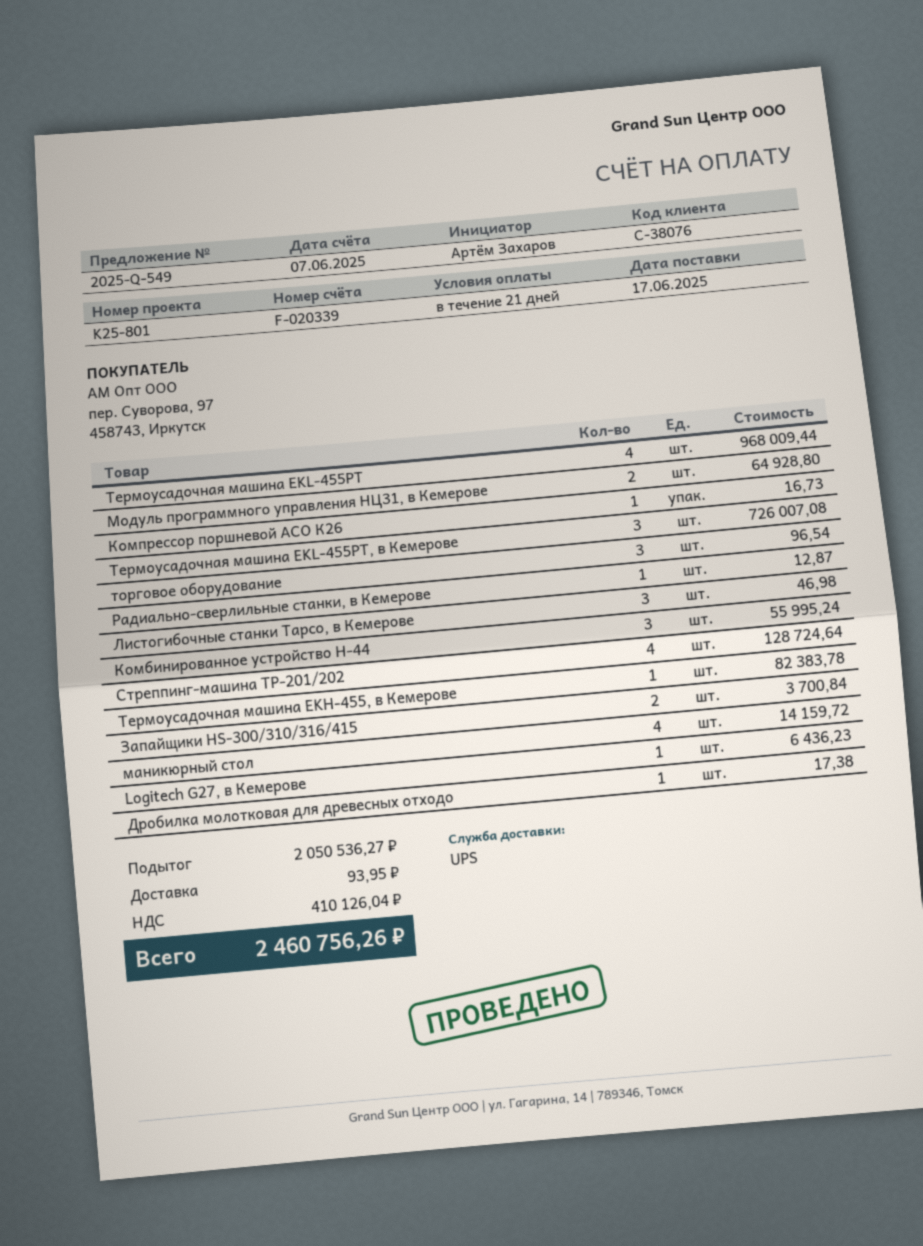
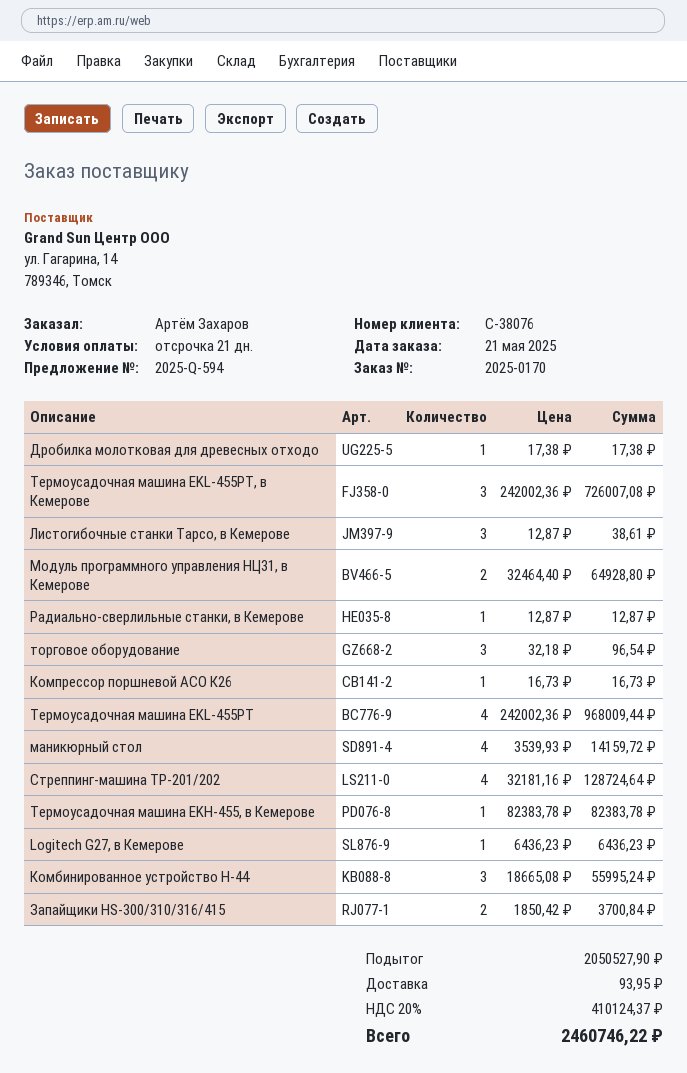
quote number: 2025-Q-549 -> 2025-Q-594
Листогибочные станки Tapco, в Кемерове: 3 for 46.98 -> 3 for 38.61
subtotal: 2050536.27 -> 2050527.90
tax: 410126.04 -> 410124.37
total: 2460756.26 -> 2460746.22

